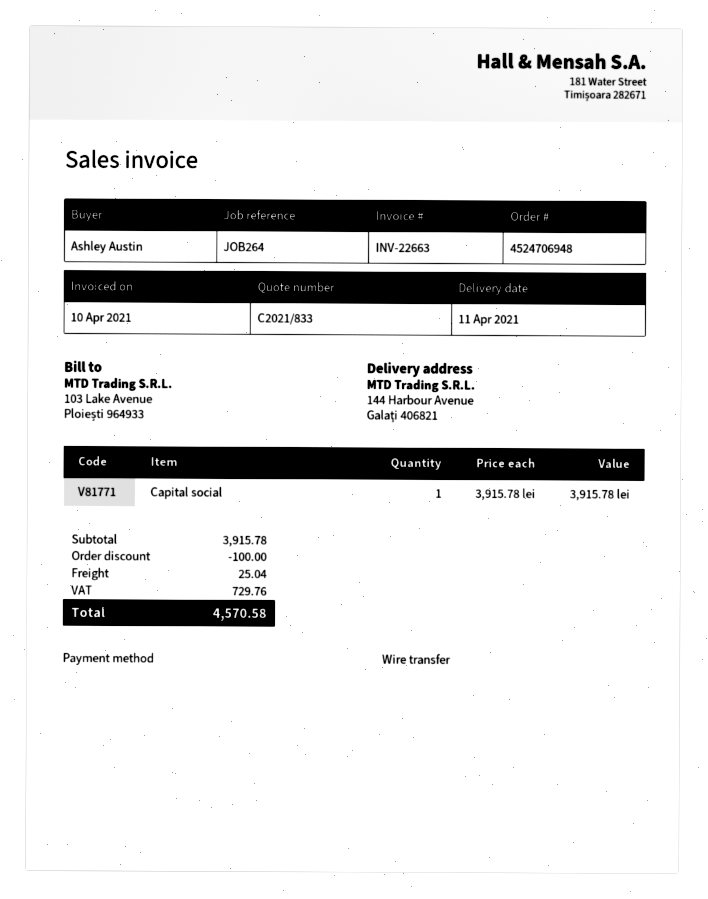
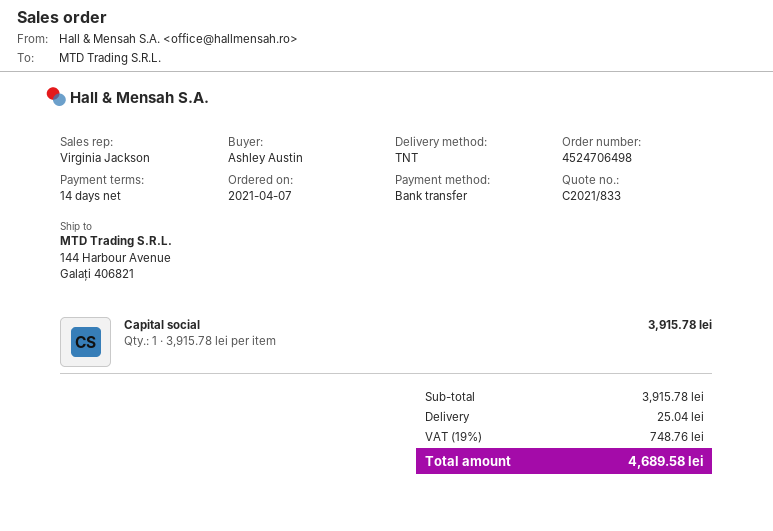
order number: 4524706948 -> 4524706498
discount: 100.00 -> none
tax: 729.76 -> 748.76
total: 4570.58 -> 4689.58

